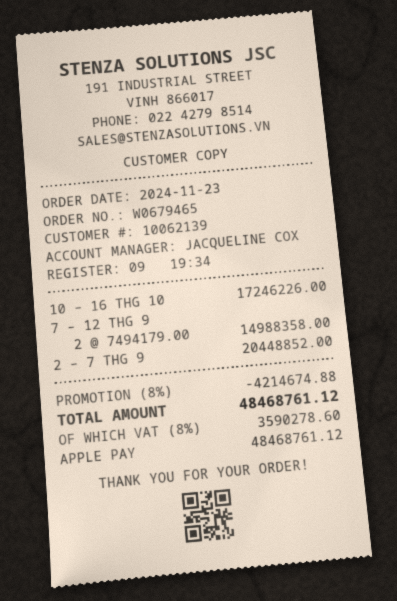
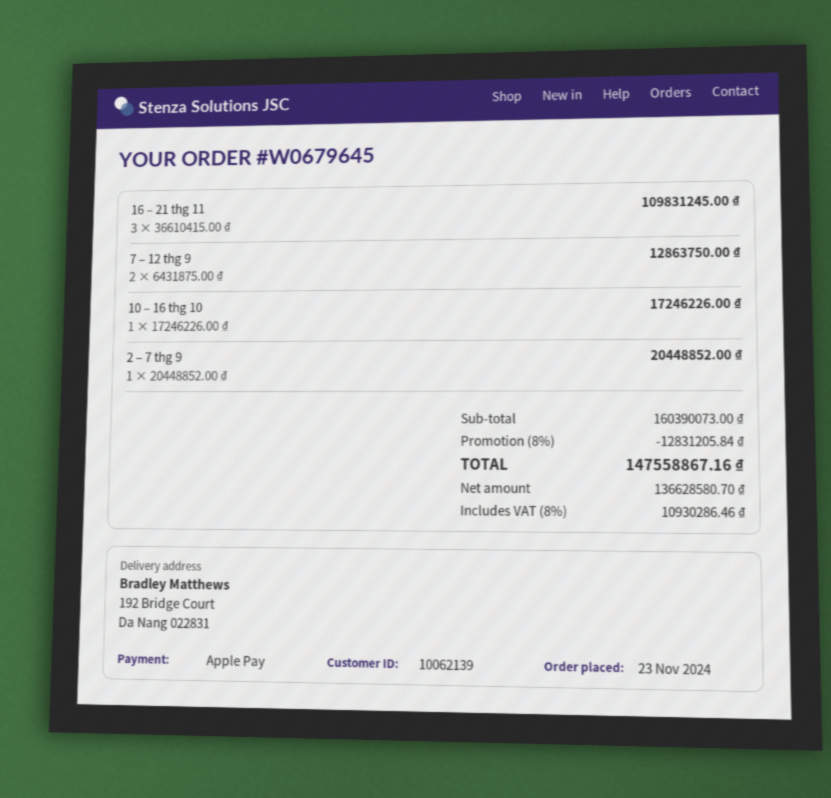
order number: W0679465 -> W0679645
7 – 12 THG 9: 2 x 7494179.00 = 14988358.00 -> 2 x 6431875.00 = 12863750.00
16 – 21 thg 11: none -> 3 x 36610415.00 = 109831245.00
discount: 8% = 4214674.88 -> 8% = 12831205.84
tax: 8% = 3590278.60 -> 8% = 10930286.46
total: 48468761.12 -> 147558867.16

